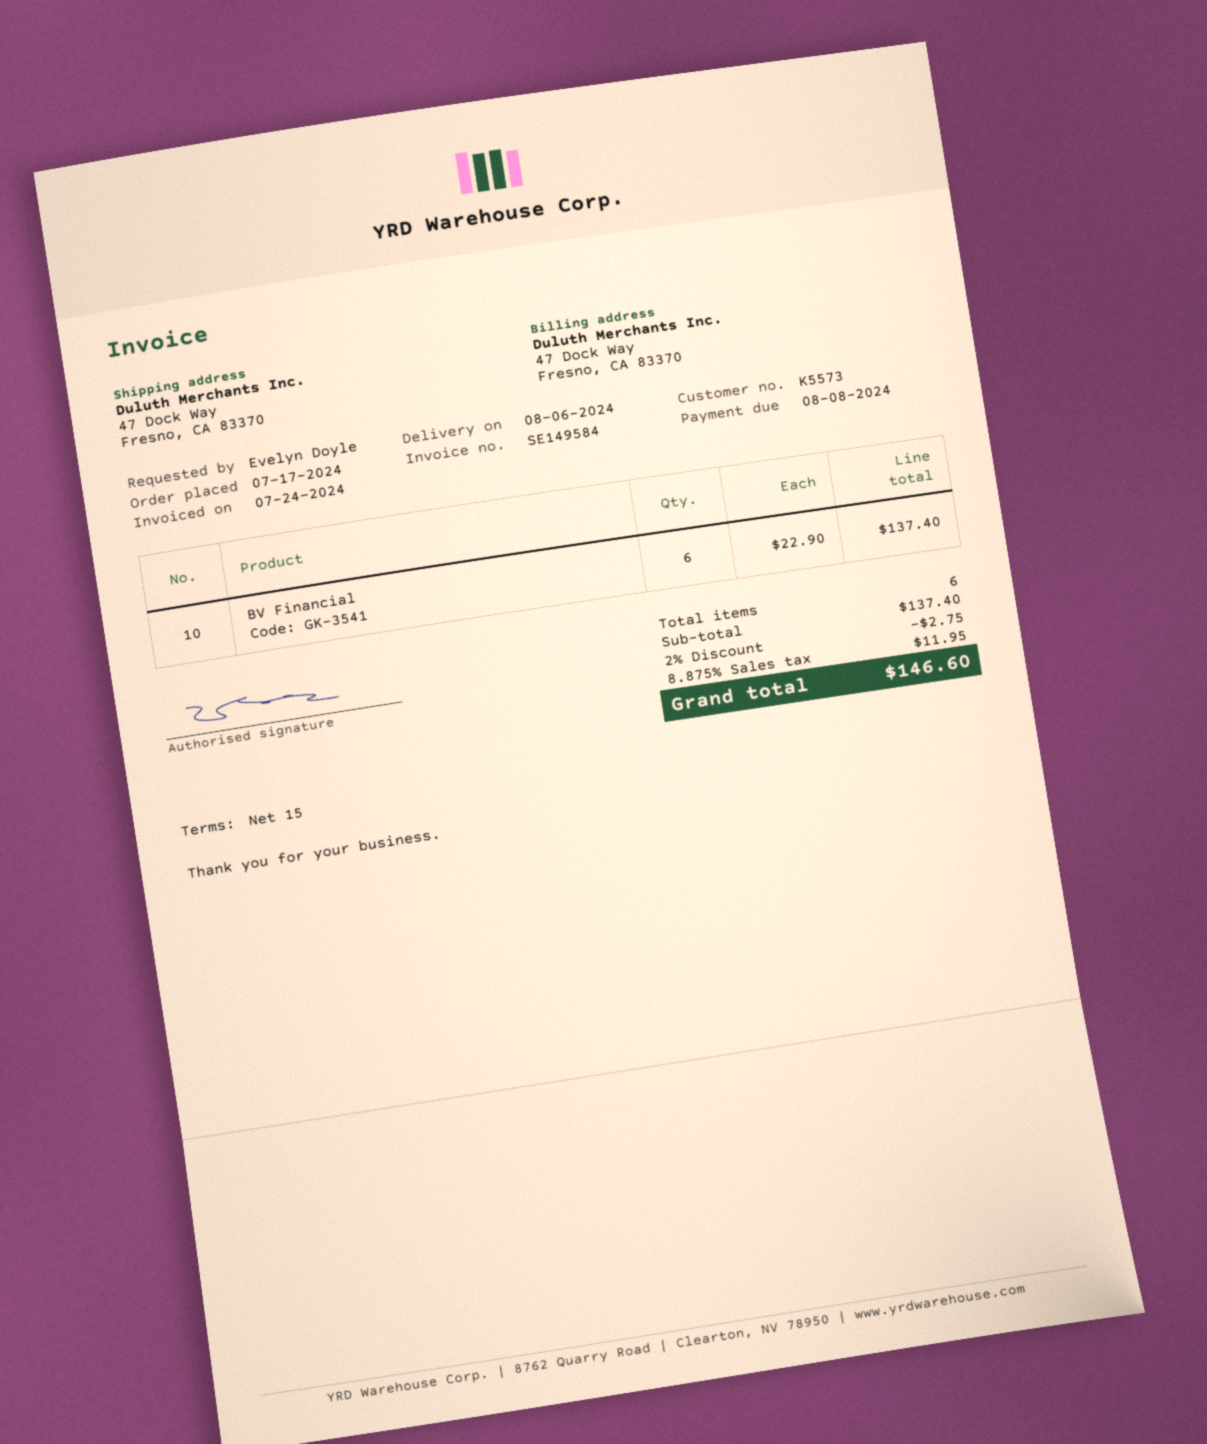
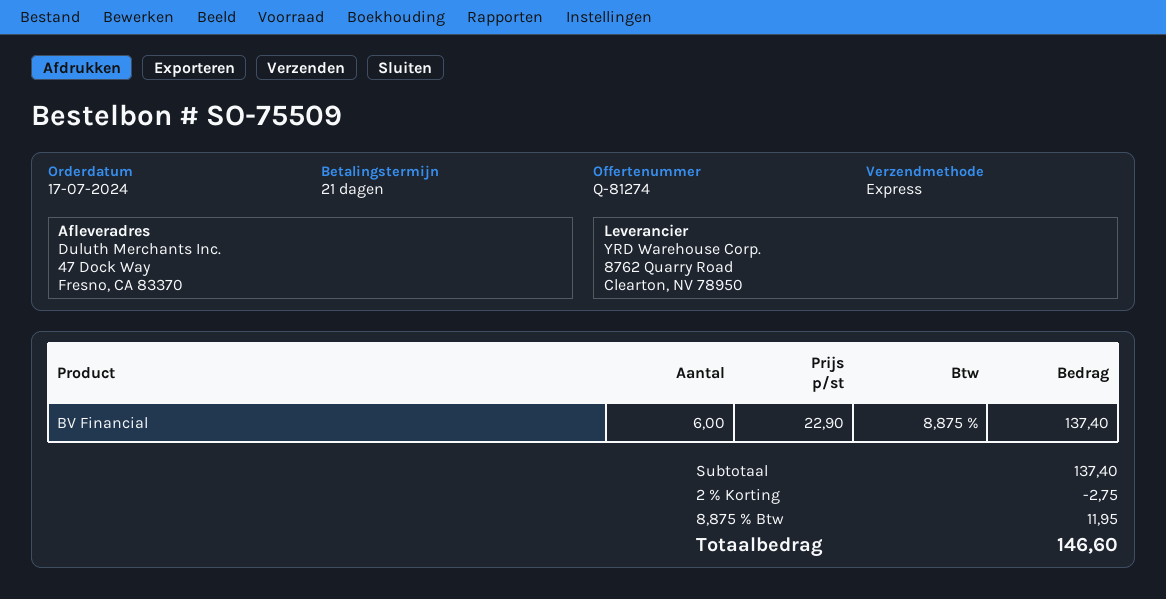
payment terms: 15 days -> 21 days

